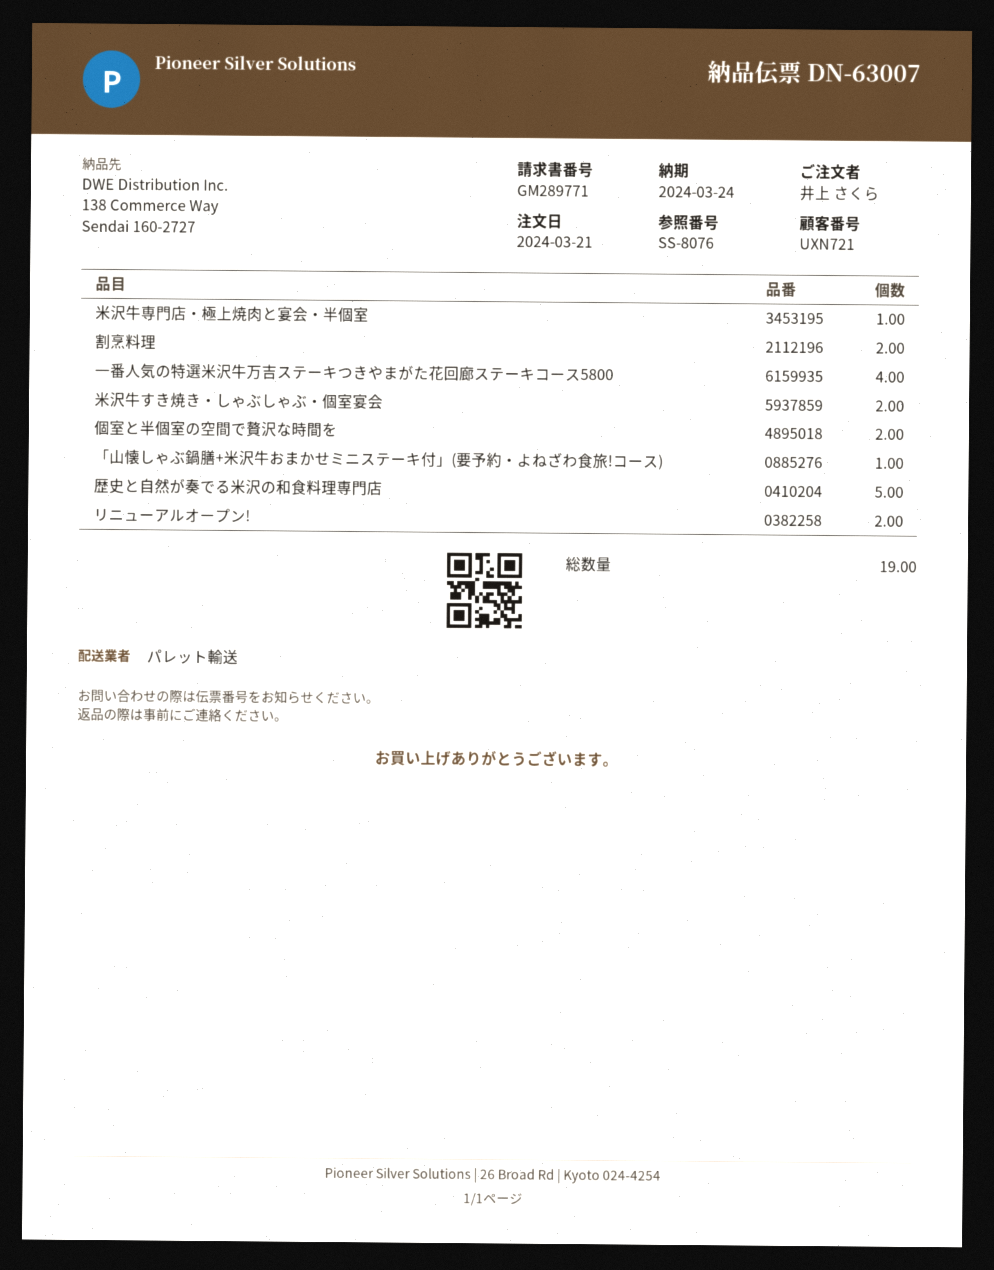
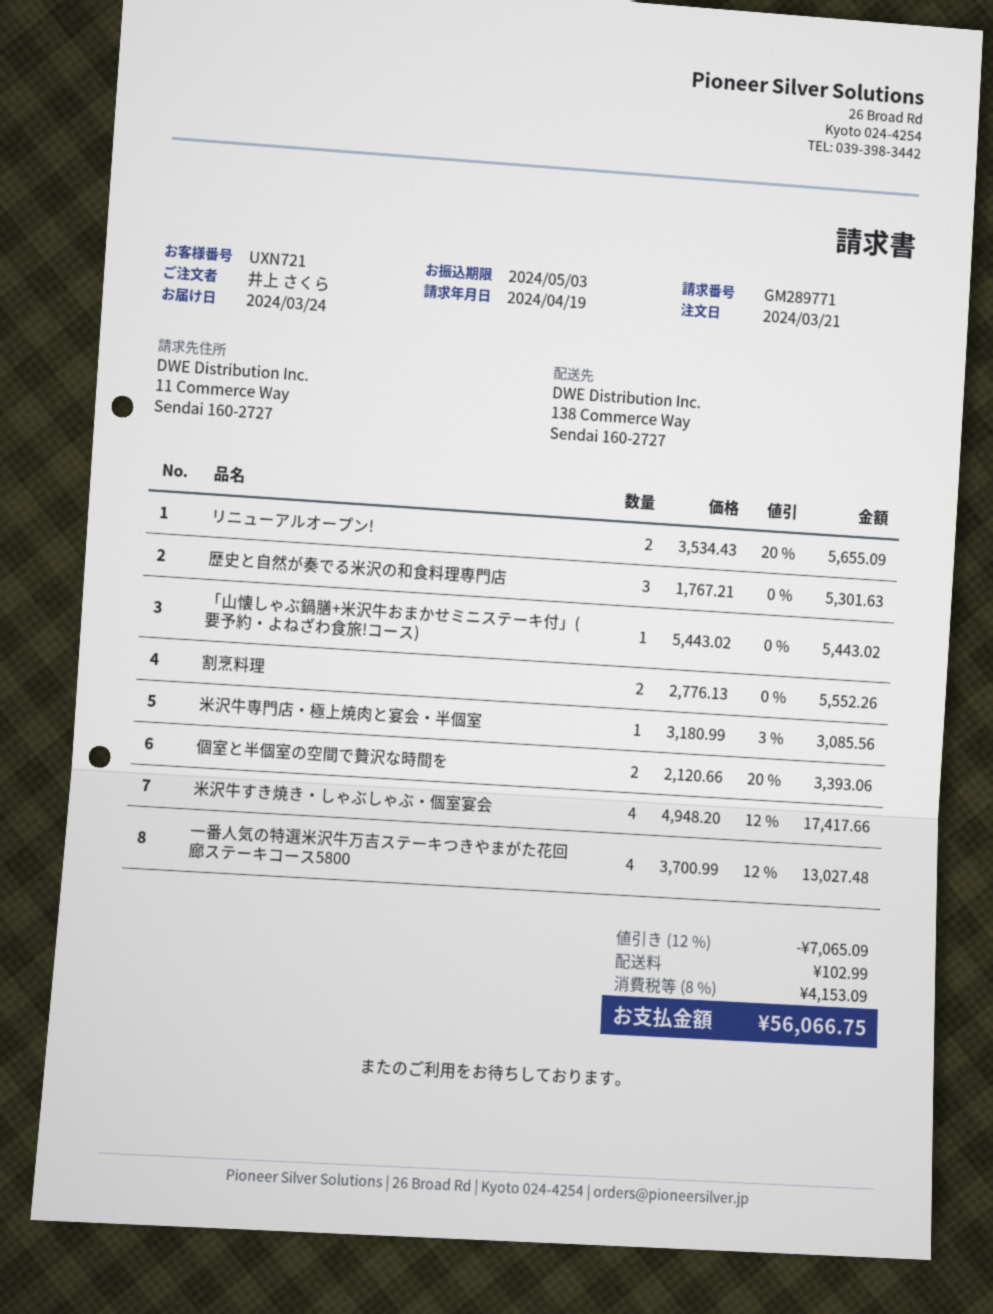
米沢牛すき焼き・しゃぶしゃぶ・個室宴会: 2 -> 4
歴史と自然が奏でる米沢の和食料理専門店: 5 -> 3

